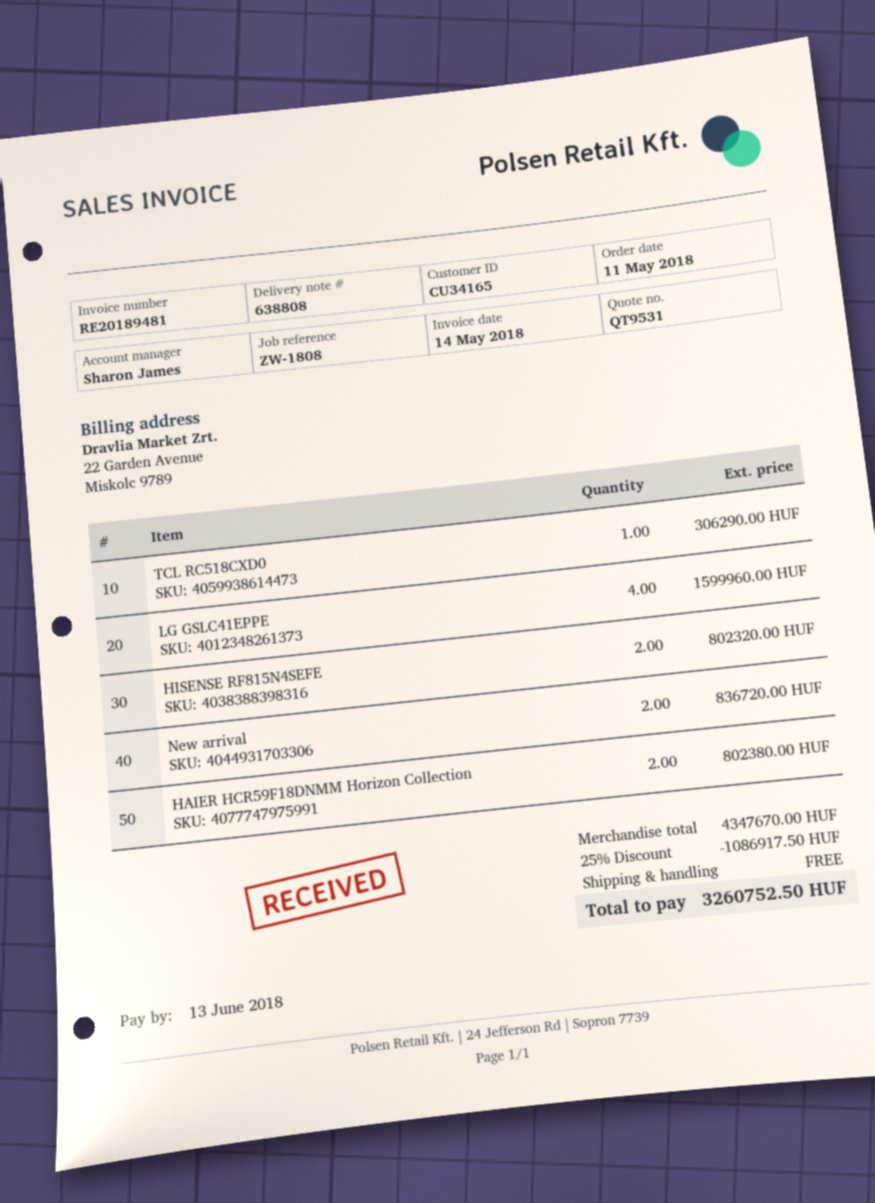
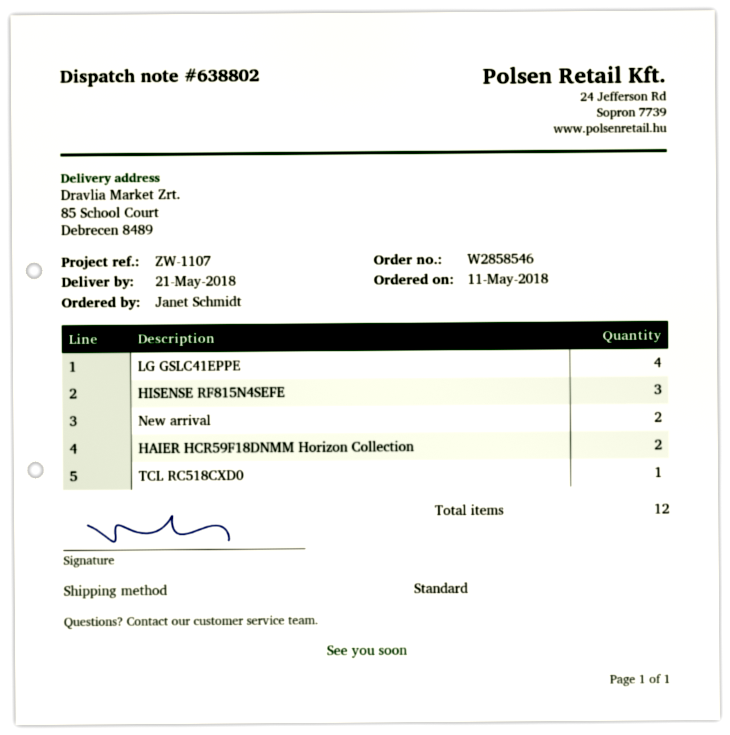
delivery note number: 638808 -> 638802
reference: ZW-1808 -> ZW-1107
HISENSE RF815N4SEFE: 2 -> 3

